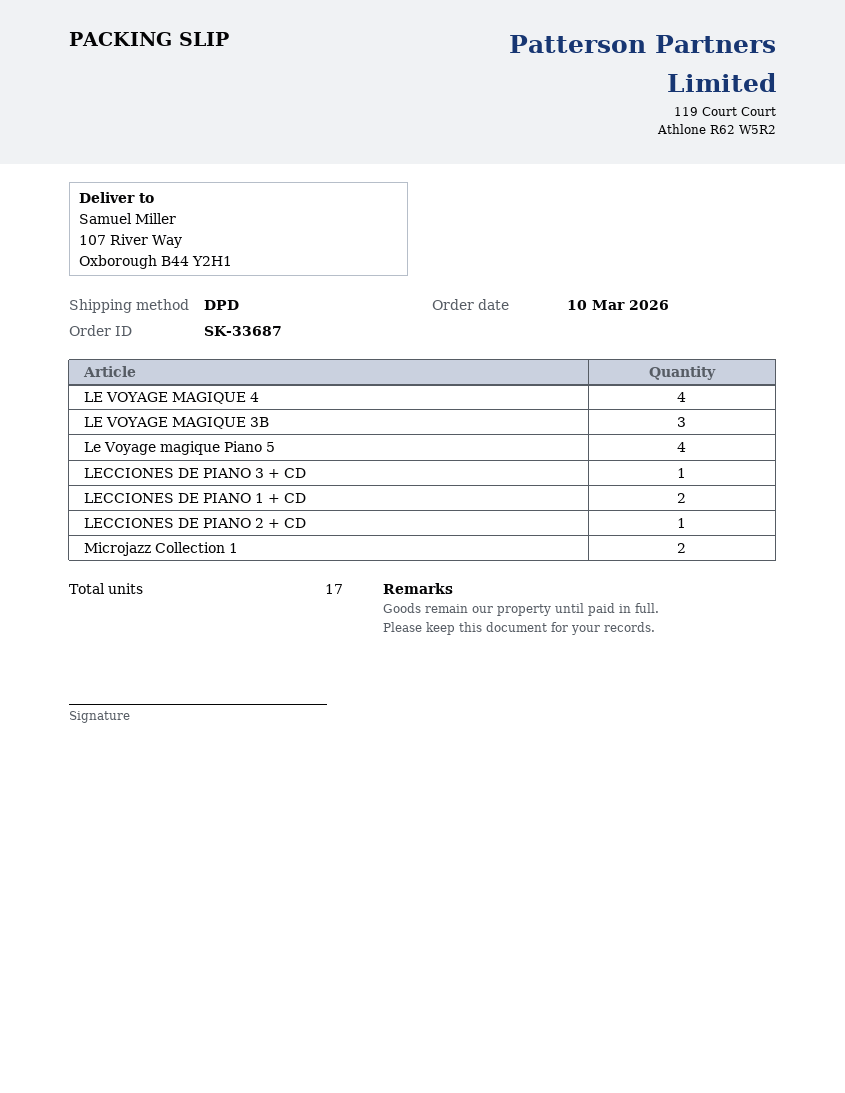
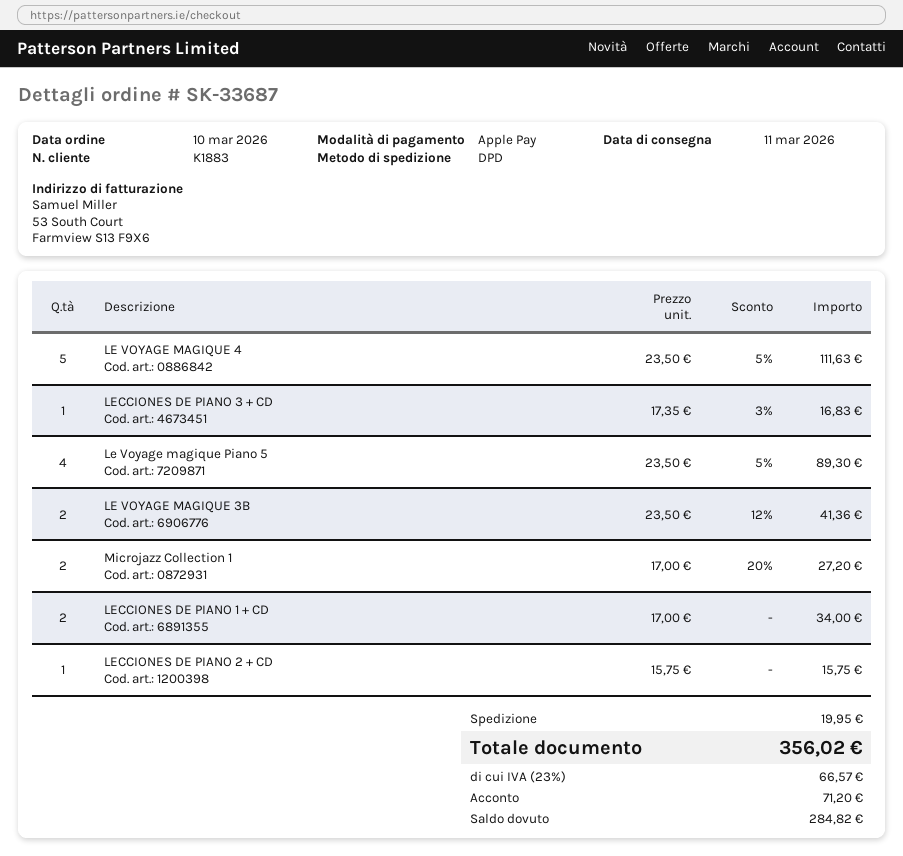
LE VOYAGE MAGIQUE 4: 4 -> 5
LE VOYAGE MAGIQUE 3B: 3 -> 2

